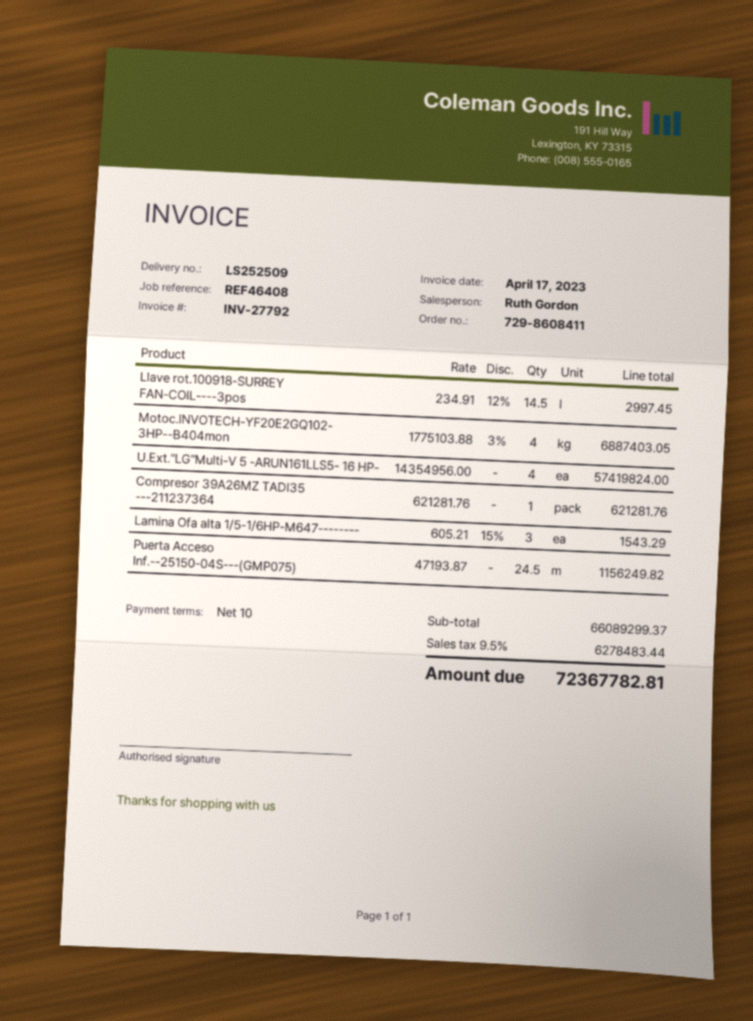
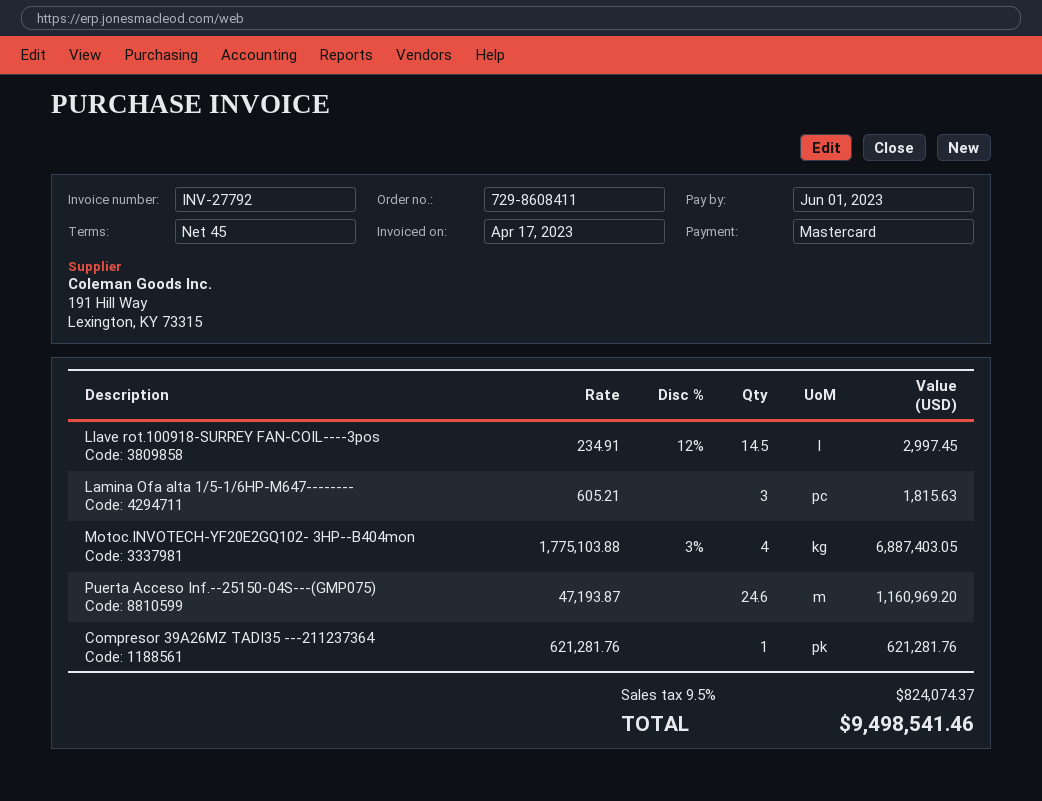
payment terms: 10 days -> 45 days
U.Ext."LG"Multi-V 5 -ARUN161LLS5- 16 HP-: 4 x 14354956.00 = 57419824.00 -> none
Lamina Ofa alta 1/5-1/6HP-M647--------: 3 x 605.21 - 15% = 1543.29 -> 3 x 605.21 = 1815.63
Puerta Acceso Inf.--25150-04S---(GMP075): 24.5 x 47193.87 = 1156249.82 -> 24.6 x 47193.87 = 1160969.20
tax: 9.5% = 6278483.44 -> 9.5% = 824074.37
total: 72367782.81 -> 9498541.46

